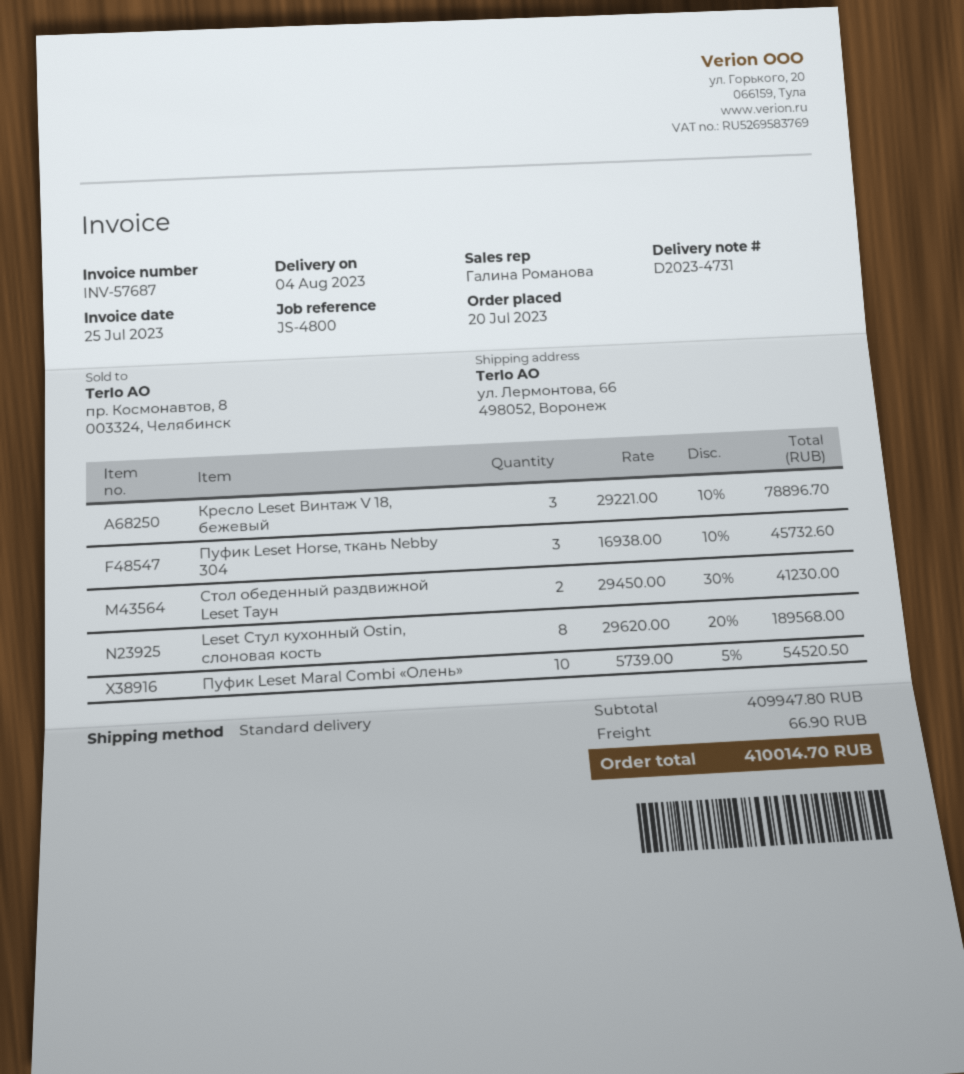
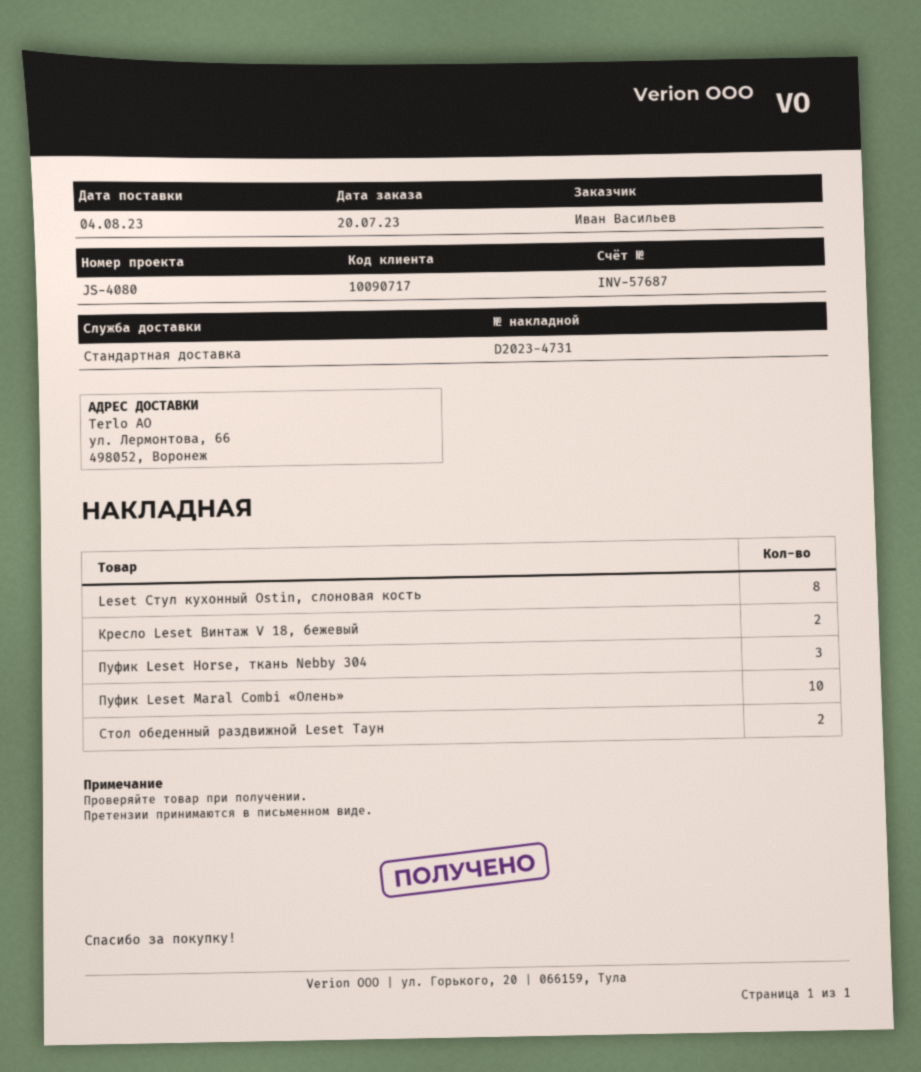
reference: JS-4800 -> JS-4080
Кресло Leset Винтаж V 18, бежевый: 3 -> 2

